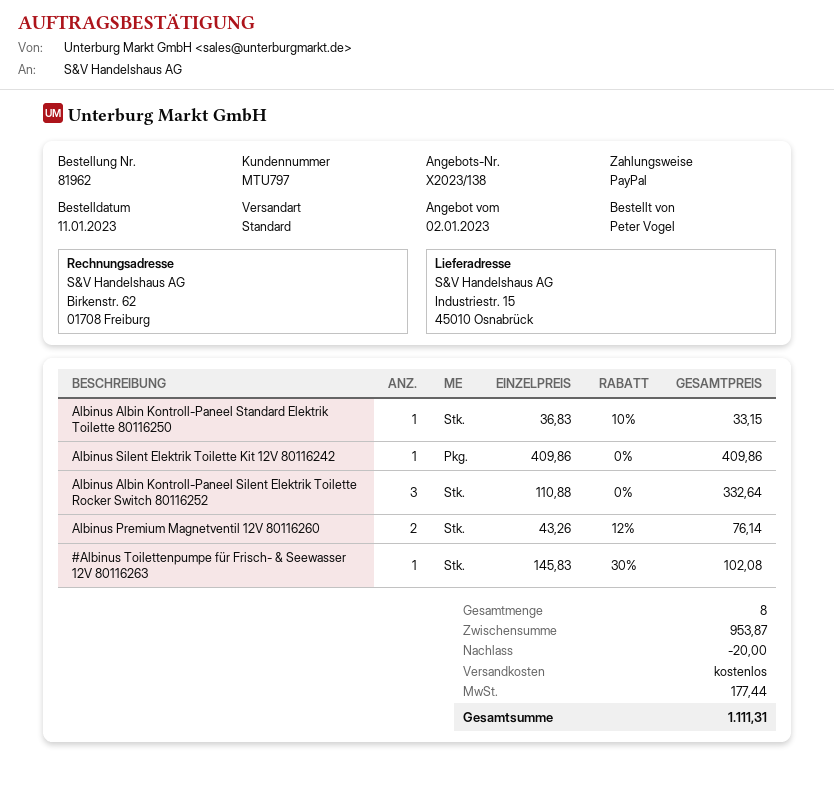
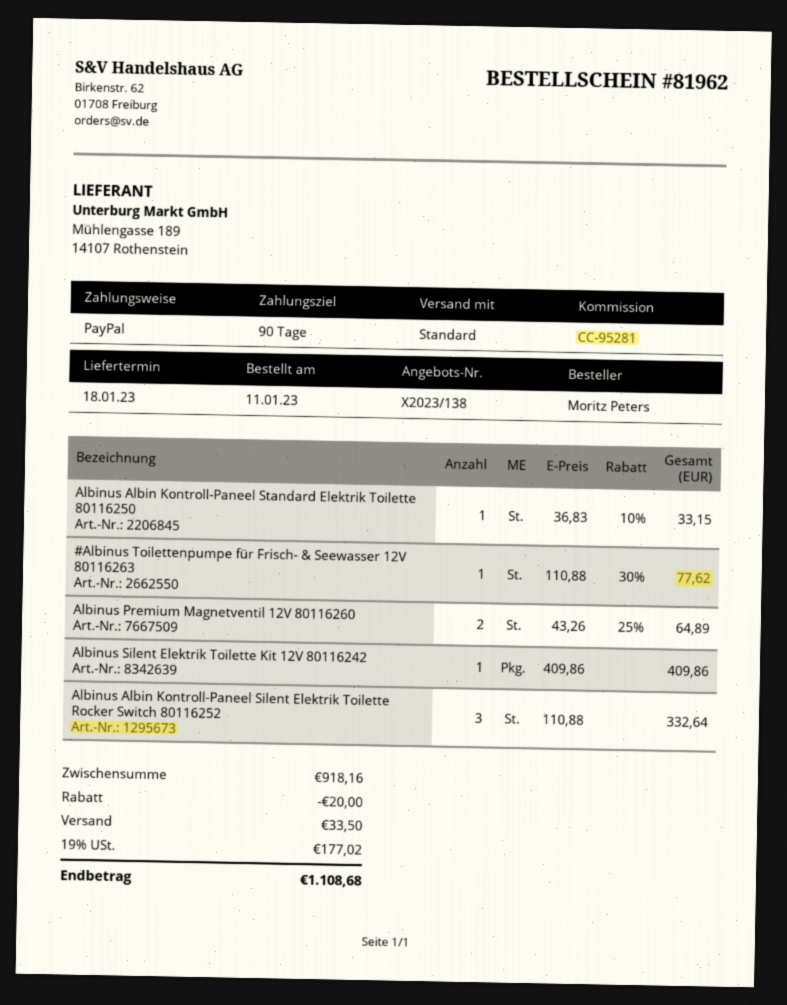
ordered by: Peter Vogel -> Moritz Peters
Albinus Premium Magnetventil 12V 80116260: 2 x 43.26 - 12% = 76.14 -> 2 x 43.26 - 25% = 64.89
#Albinus Toilettenpumpe für Frisch- & Seewasser 12V 80116263: 1 x 145.83 - 30% = 102.08 -> 1 x 110.88 - 30% = 77.62
subtotal: 953.87 -> 918.16
shipping: 0.00 -> 33.50
tax: 177.44 -> 177.02
total: 1111.31 -> 1108.68

